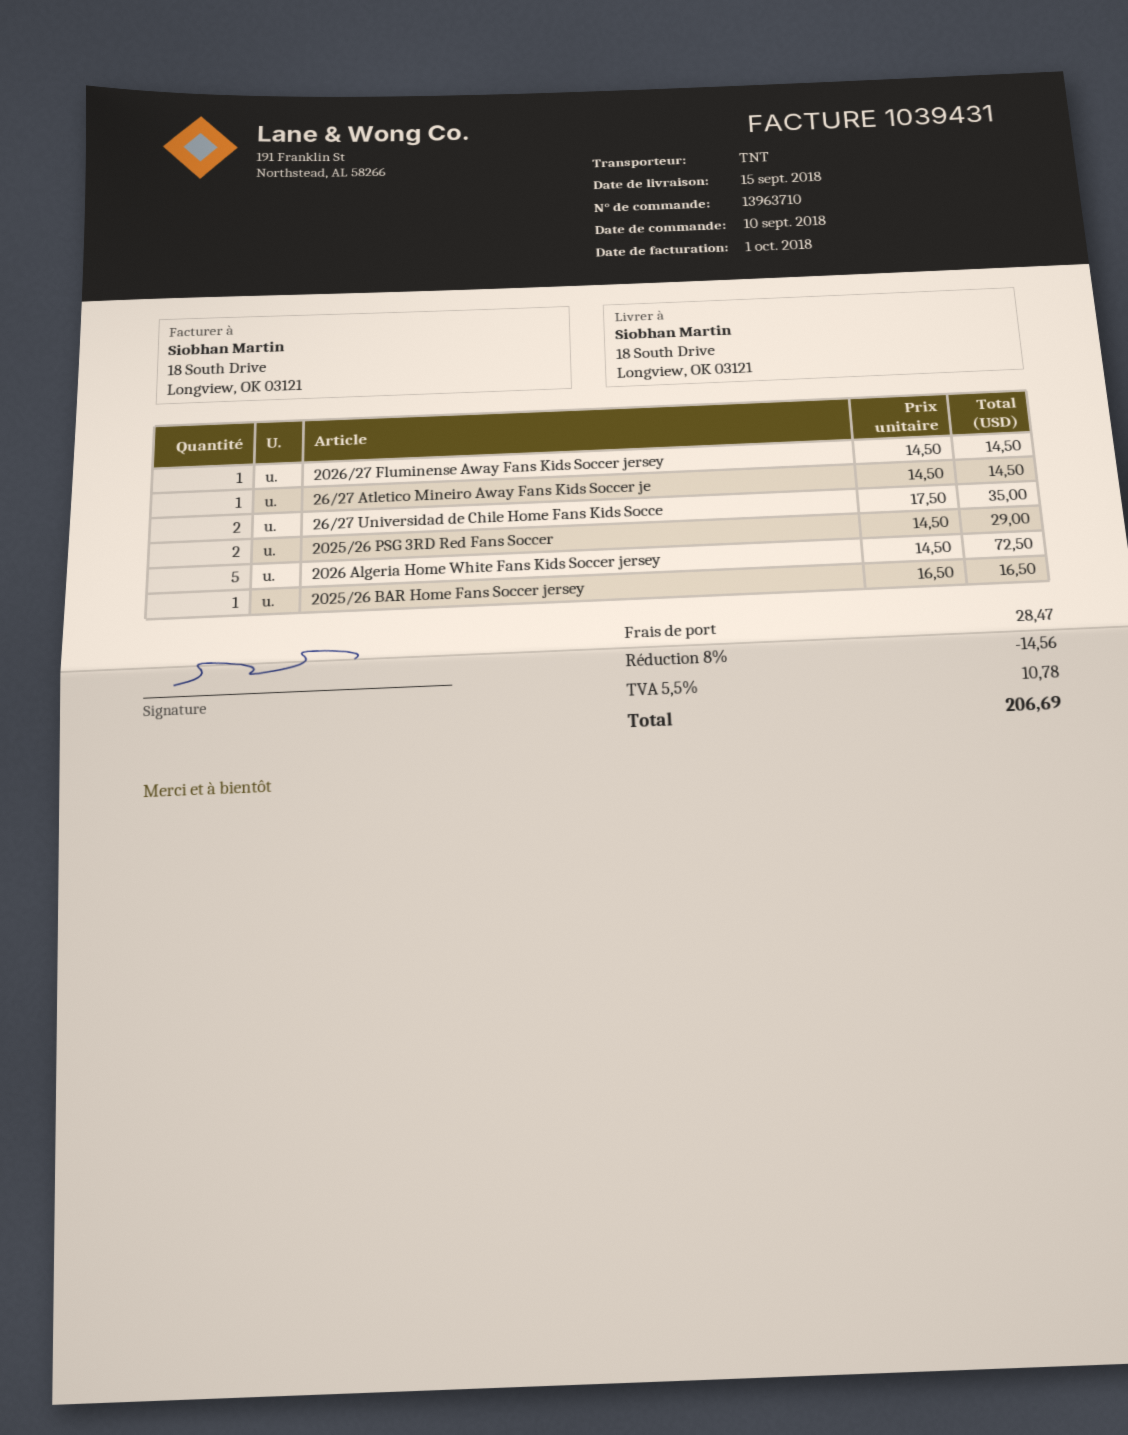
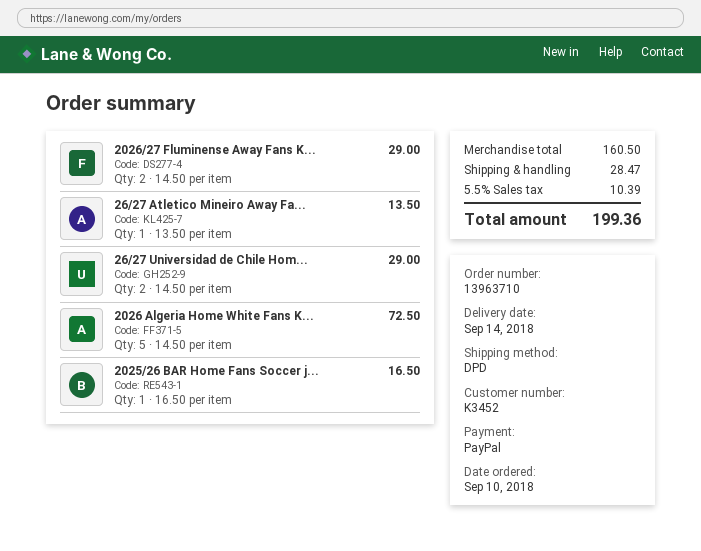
delivery date: 2018-09-15 -> 2018-09-14
shipping method: TNT -> DPD
2026/27 Fluminense Away Fans Kids Soccer jersey: 1 x 14.50 = 14.50 -> 2 x 14.50 = 29.00
26/27 Atletico Mineiro Away Fans Kids Soccer je: 1 x 14.50 = 14.50 -> 1 x 13.50 = 13.50
26/27 Universidad de Chile Home Fans Kids Socce: 2 x 17.50 = 35.00 -> 2 x 14.50 = 29.00
2025/26 PSG 3RD Red Fans Soccer: 2 x 14.50 = 29.00 -> none
discount: 8% = 14.56 -> none
tax: 5.5% = 10.78 -> 5.5% = 10.39
total: 206.69 -> 199.36

